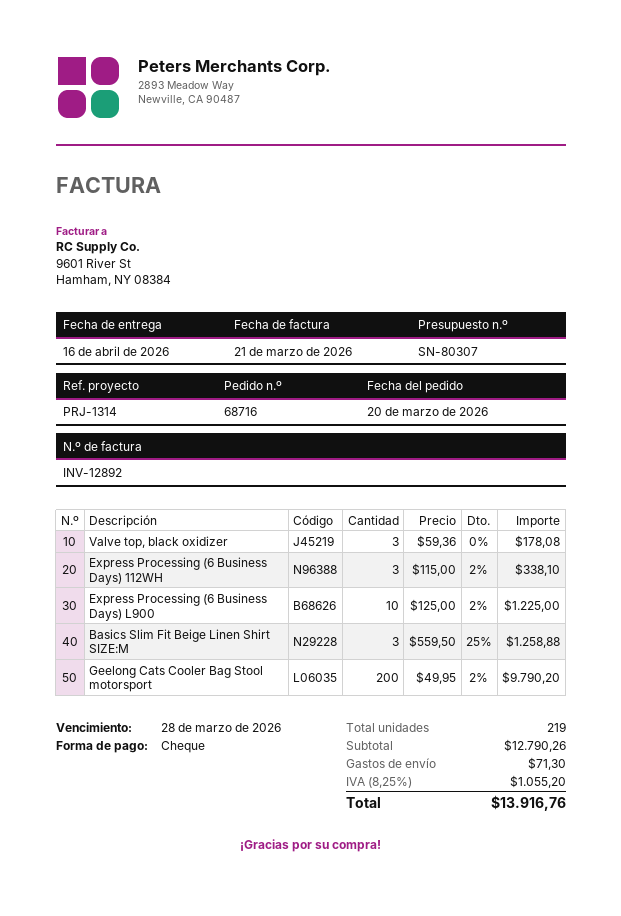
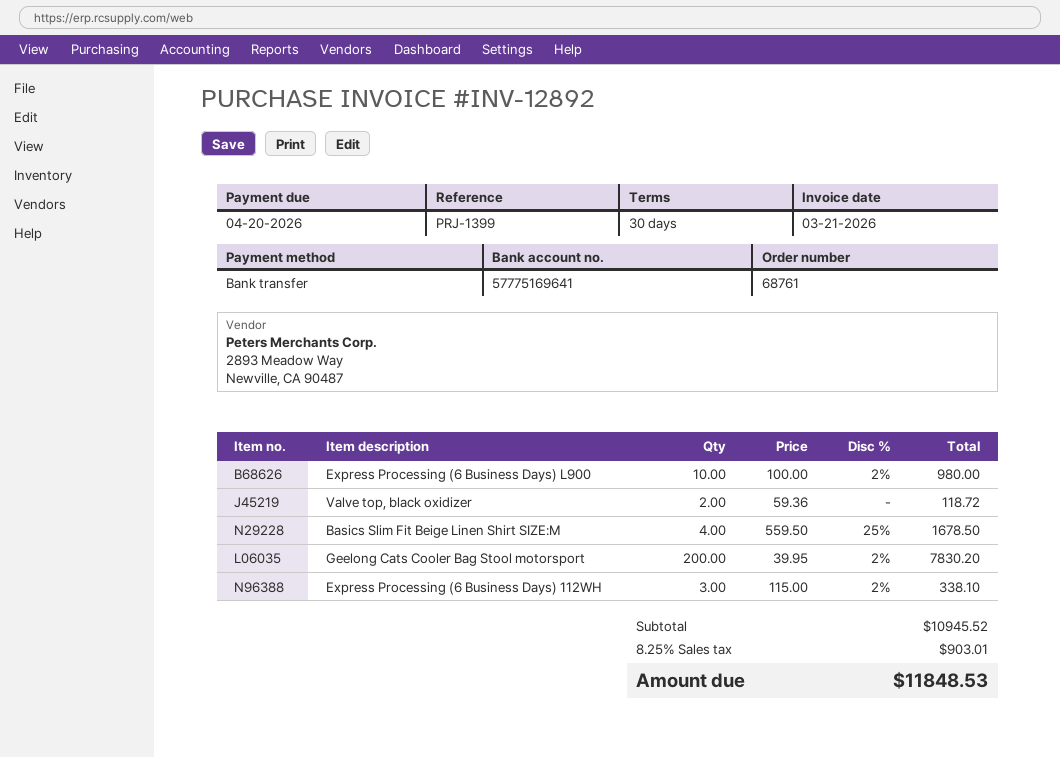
order number: 68716 -> 68761
due date: 2026-03-28 -> 2026-04-20
reference: PRJ-1314 -> PRJ-1399
payment method: cheque -> bank transfer
Valve top, black oxidizer: 3 x 59.36 = 178.08 -> 2 x 59.36 = 118.72
Express Processing (6 Business Days) L900: 10 x 125.00 - 2% = 1225.00 -> 10 x 100.00 - 2% = 980.00
Basics Slim Fit Beige Linen Shirt SIZE:M: 3 x 559.50 - 25% = 1258.88 -> 4 x 559.50 - 25% = 1678.50
Geelong Cats Cooler Bag Stool motorsport: 200 x 49.95 - 2% = 9790.20 -> 200 x 39.95 - 2% = 7830.20
subtotal: 12790.26 -> 10945.52
shipping: 71.30 -> none
tax: 8.25% = 1055.20 -> 8.25% = 903.01
total: 13916.76 -> 11848.53

